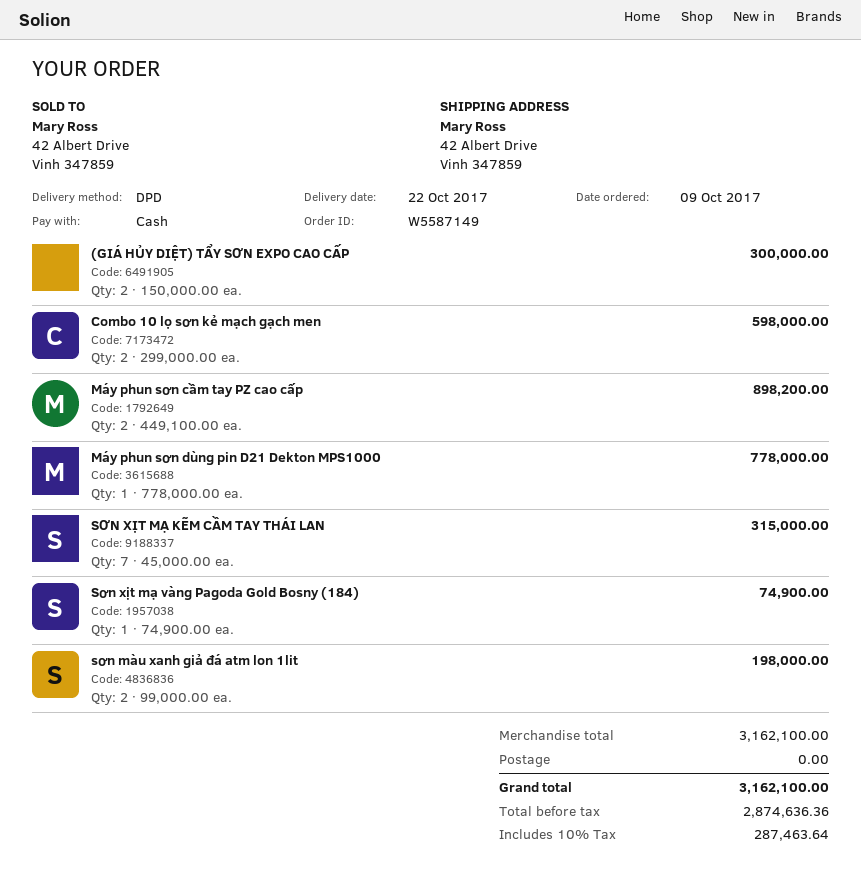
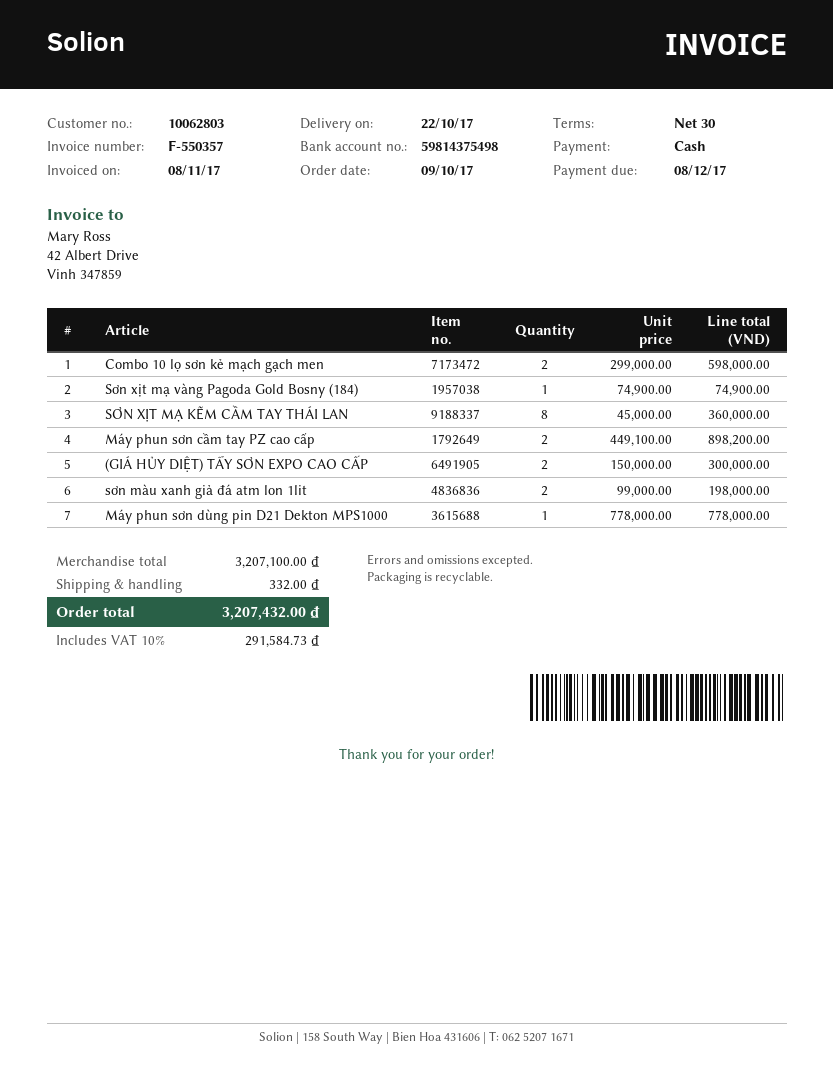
SƠN XỊT MẠ KẼM CẦM TAY THÁI LAN: 7 x 45000.00 = 315000.00 -> 8 x 45000.00 = 360000.00
subtotal: 3162100.00 -> 3207100.00
shipping: 0.00 -> 332.00
tax: 10% = 287463.64 -> 10% = 291584.73
total: 3162100.00 -> 3207432.00

